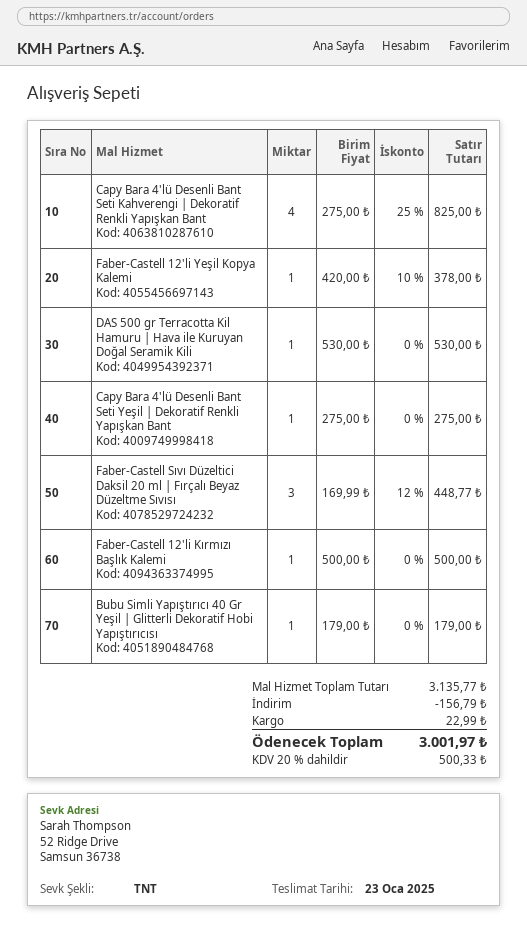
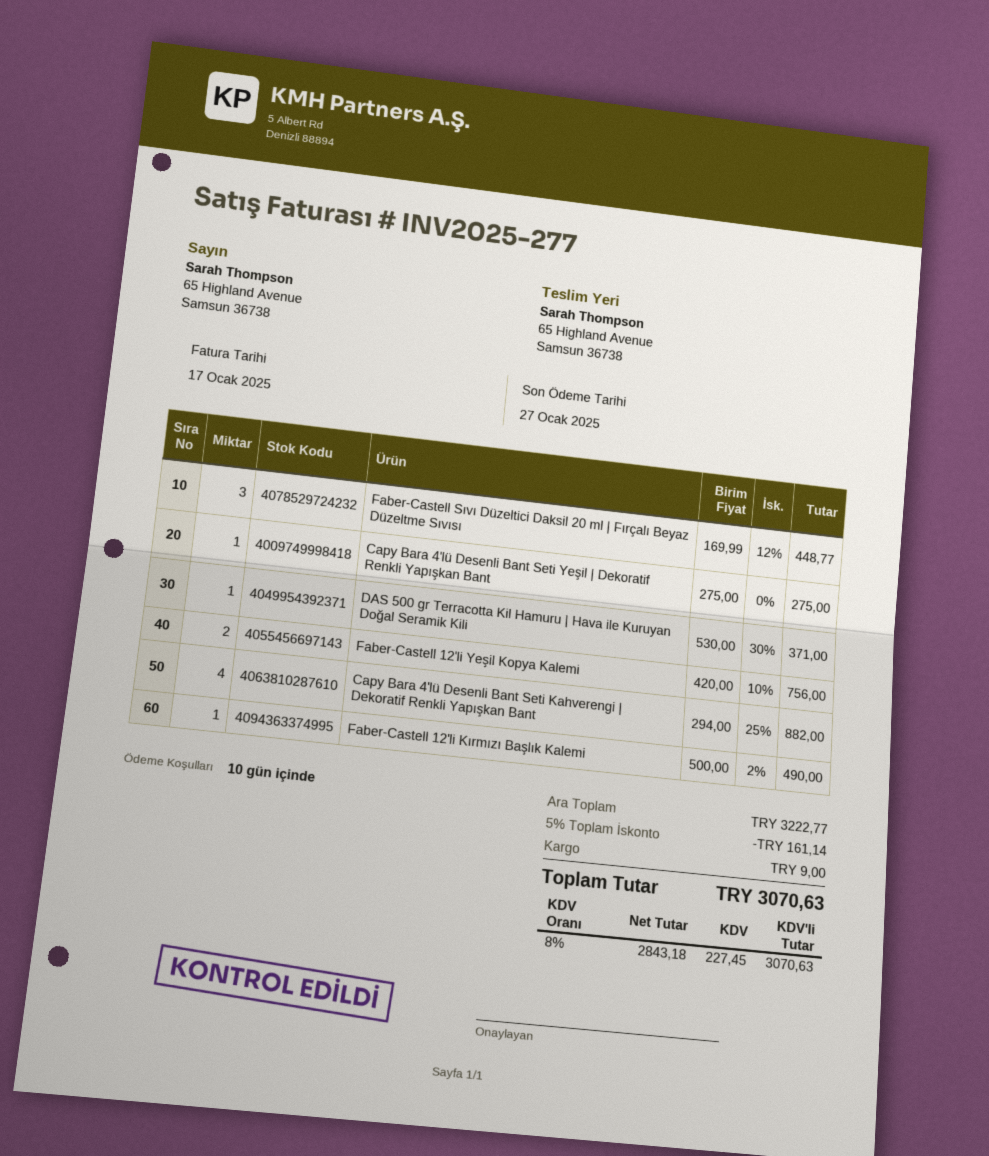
ship to: 52 Ridge Drive, Samsun 36738 -> 65 Highland Avenue, Samsun 36738
Capy Bara 4'lü Desenli Bant Seti Kahverengi | Dekoratif Renkli Yapışkan Bant: 4 x 275.00 - 25% = 825.00 -> 4 x 294.00 - 25% = 882.00
Faber-Castell 12'li Yeşil Kopya Kalemi: 1 x 420.00 - 10% = 378.00 -> 2 x 420.00 - 10% = 756.00
DAS 500 gr Terracotta Kil Hamuru | Hava ile Kuruyan Doğal Seramik Kili: 1 x 530.00 = 530.00 -> 1 x 530.00 - 30% = 371.00
Faber-Castell 12'li Kırmızı Başlık Kalemi: 1 x 500.00 = 500.00 -> 1 x 500.00 - 2% = 490.00
Bubu Simli Yapıştırıcı 40 Gr Yeşil | Glitterli Dekoratif Hobi Yapıştırıcısı: 1 x 179.00 = 179.00 -> none
subtotal: 3135.77 -> 3222.77
discount: 156.79 -> 161.14
shipping: 22.99 -> 9.00
tax: 20% = 500.33 -> 8% = 227.45
total: 3001.97 -> 3070.63

